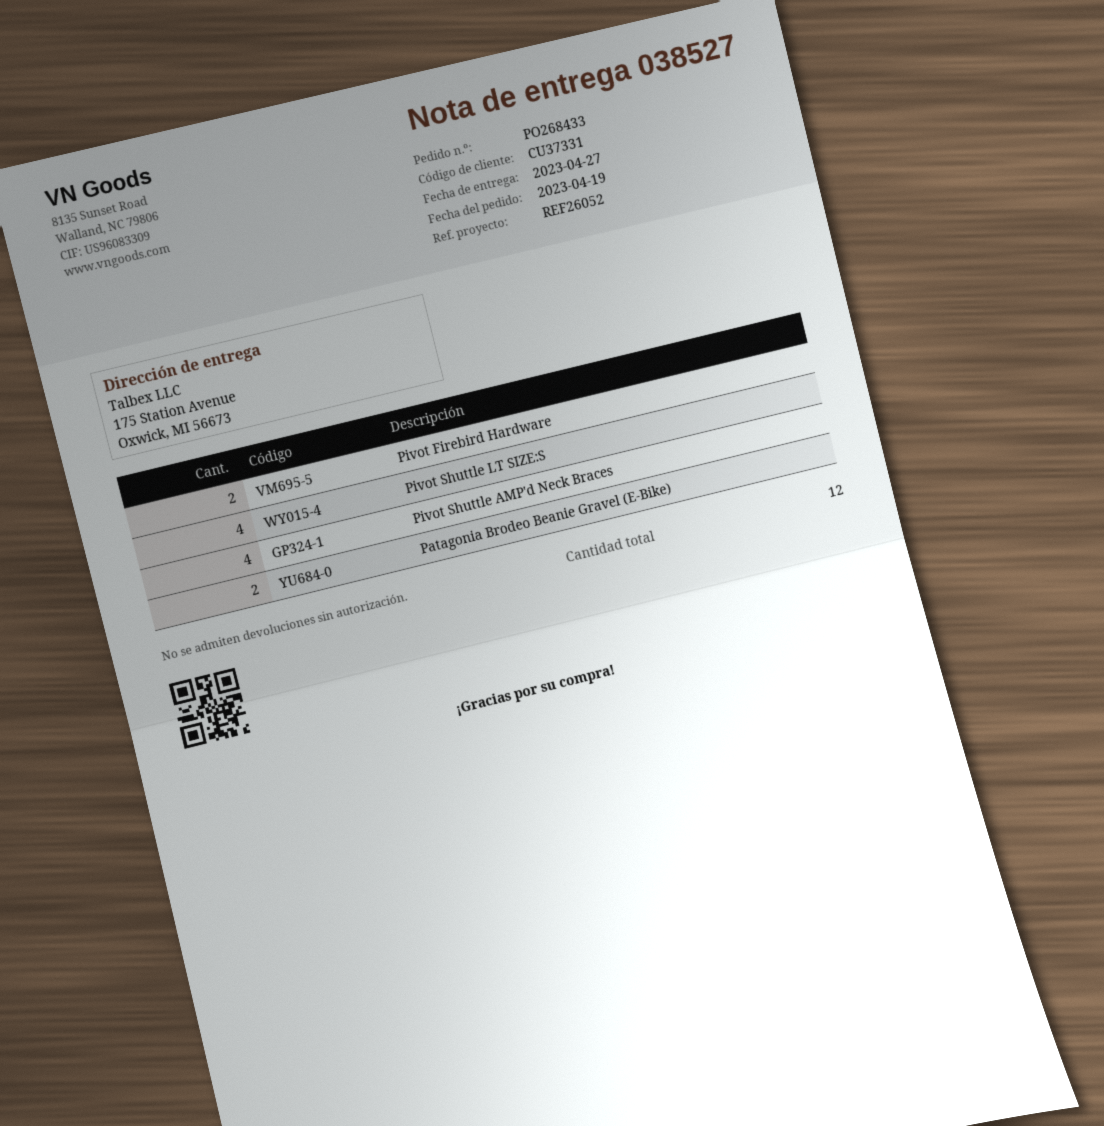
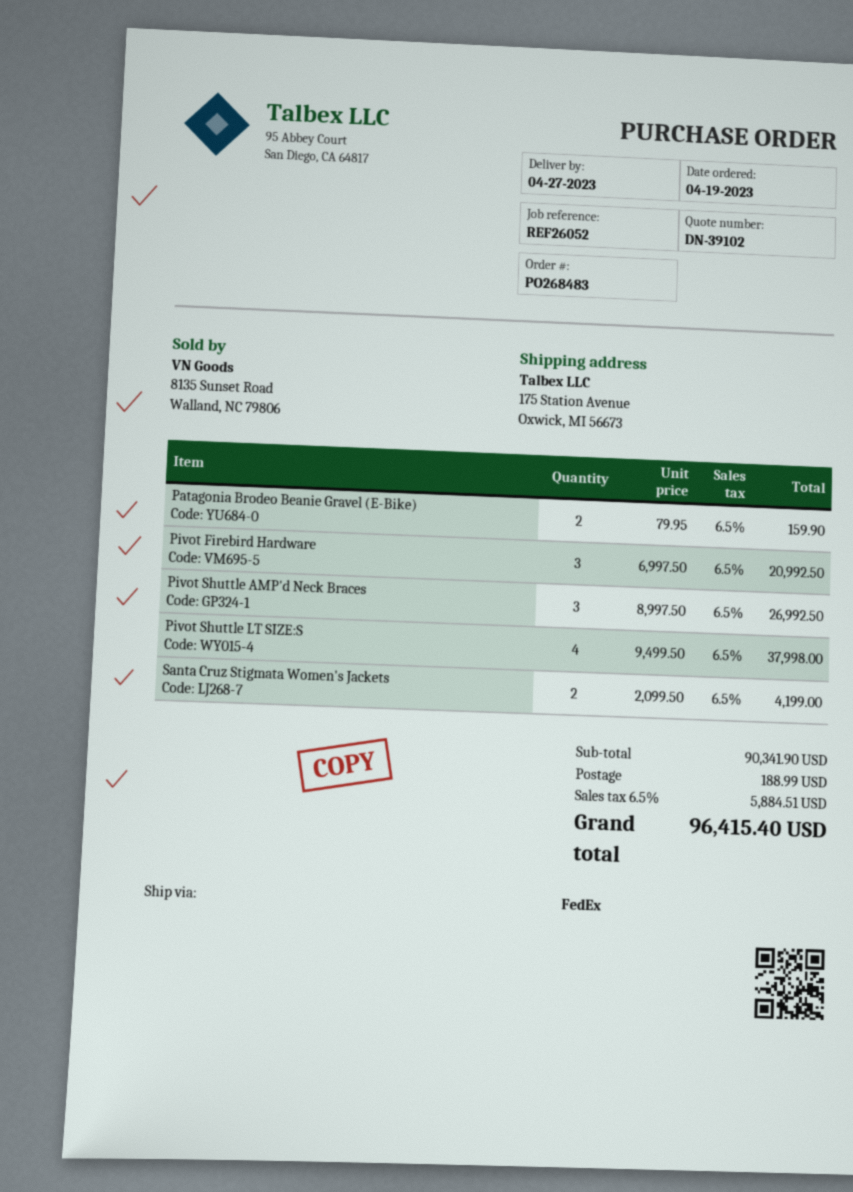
order number: PO268433 -> PO268483
Pivot Firebird Hardware: 2 -> 3
Pivot Shuttle AMP'd Neck Braces: 4 -> 3
Santa Cruz Stigmata Women's Jackets: none -> 2

